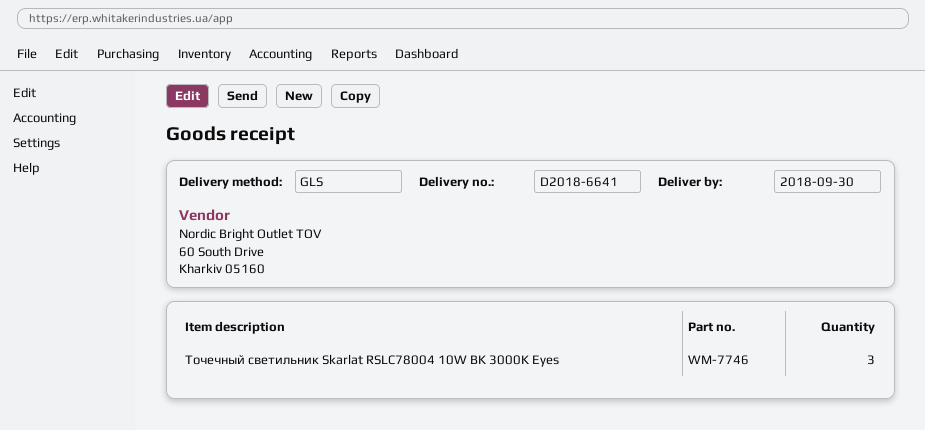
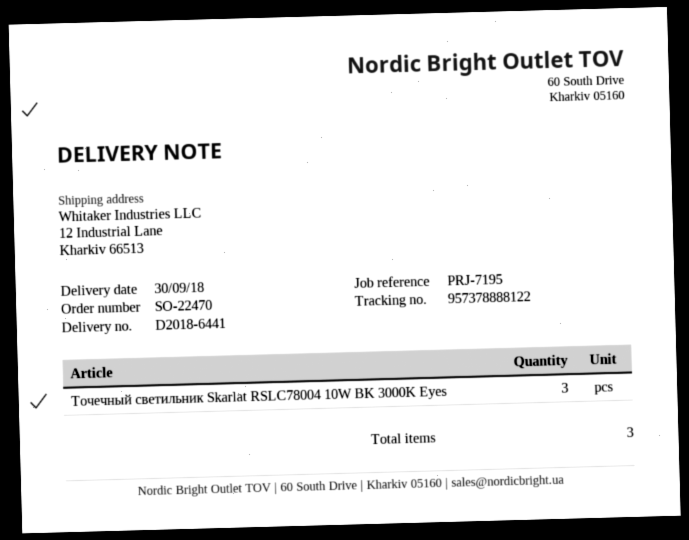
delivery note number: D2018-6641 -> D2018-6441

